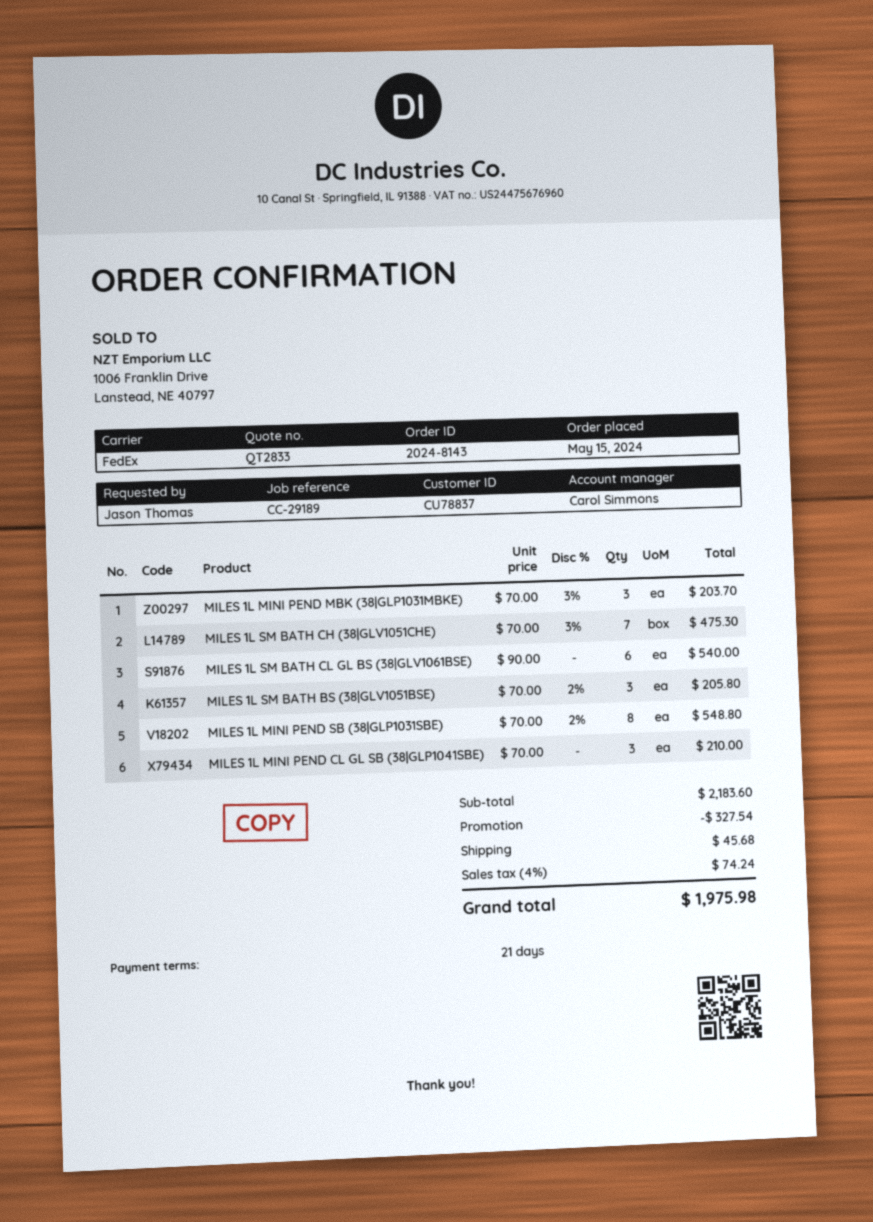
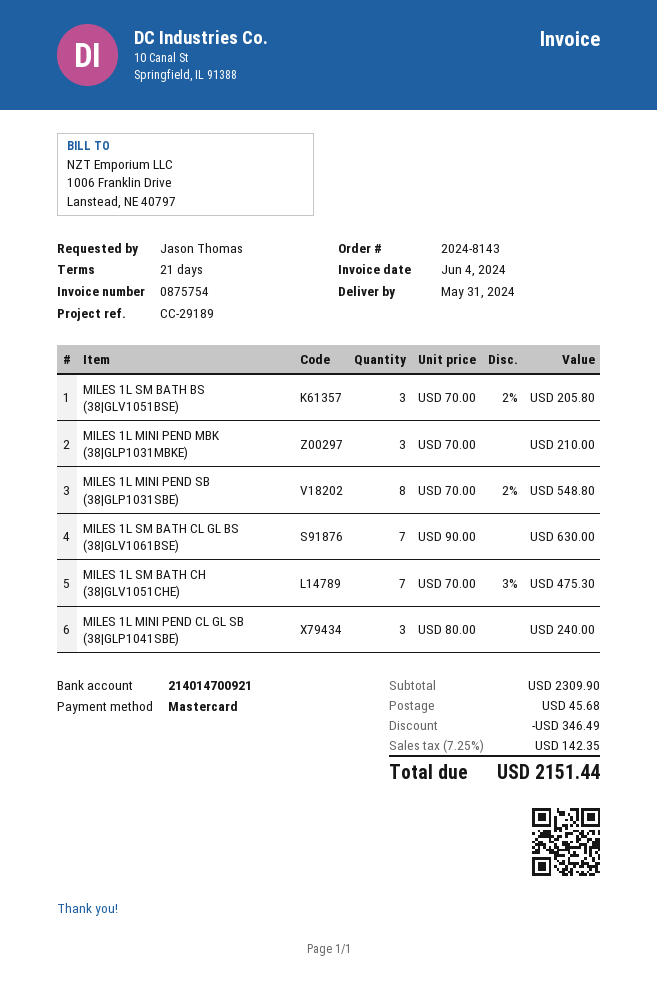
MILES 1L MINI PEND MBK (38|GLP1031MBKE): 3 x 70.00 - 3% = 203.70 -> 3 x 70.00 = 210.00
MILES 1L SM BATH CL GL BS (38|GLV1061BSE): 6 x 90.00 = 540.00 -> 7 x 90.00 = 630.00
MILES 1L MINI PEND CL GL SB (38|GLP1041SBE): 3 x 70.00 = 210.00 -> 3 x 80.00 = 240.00
subtotal: 2183.60 -> 2309.90
discount: 327.54 -> 346.49
tax: 4% = 74.24 -> 7.25% = 142.35
total: 1975.98 -> 2151.44

